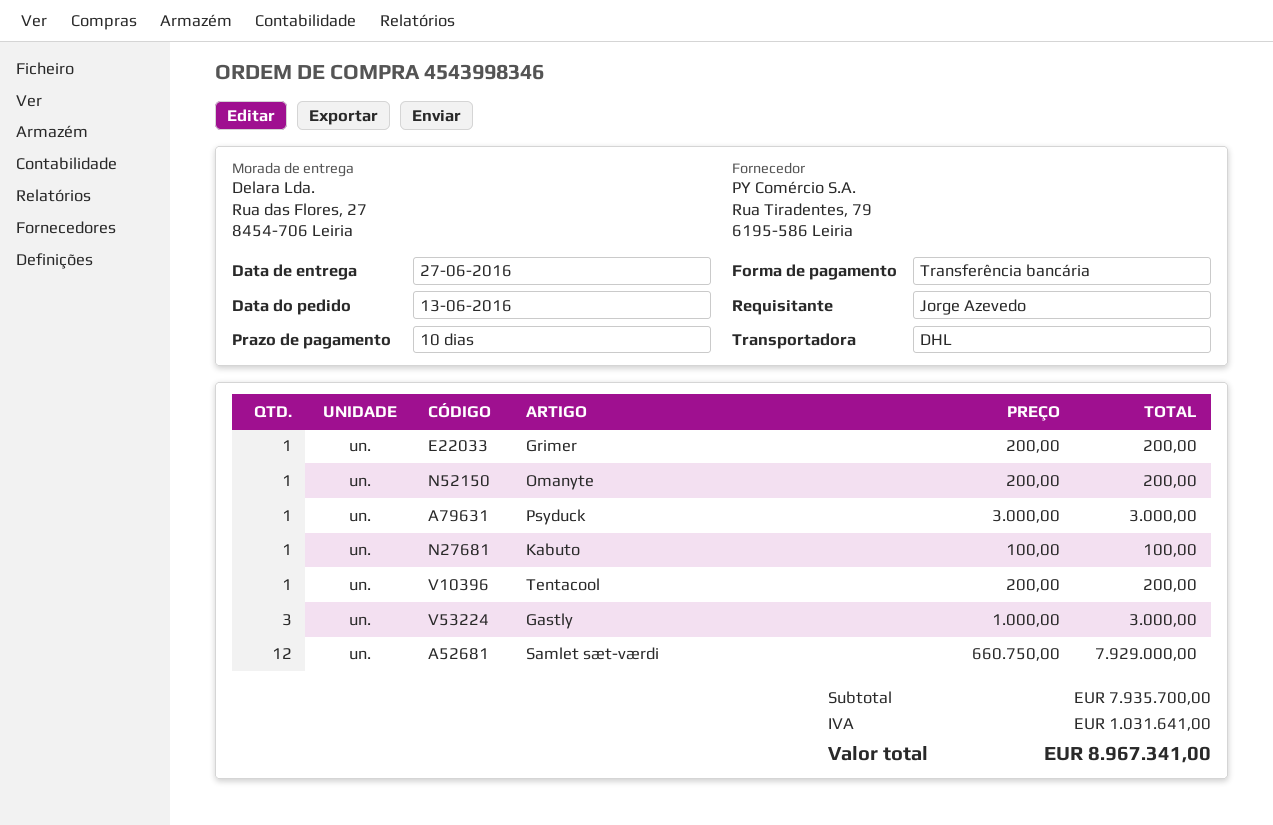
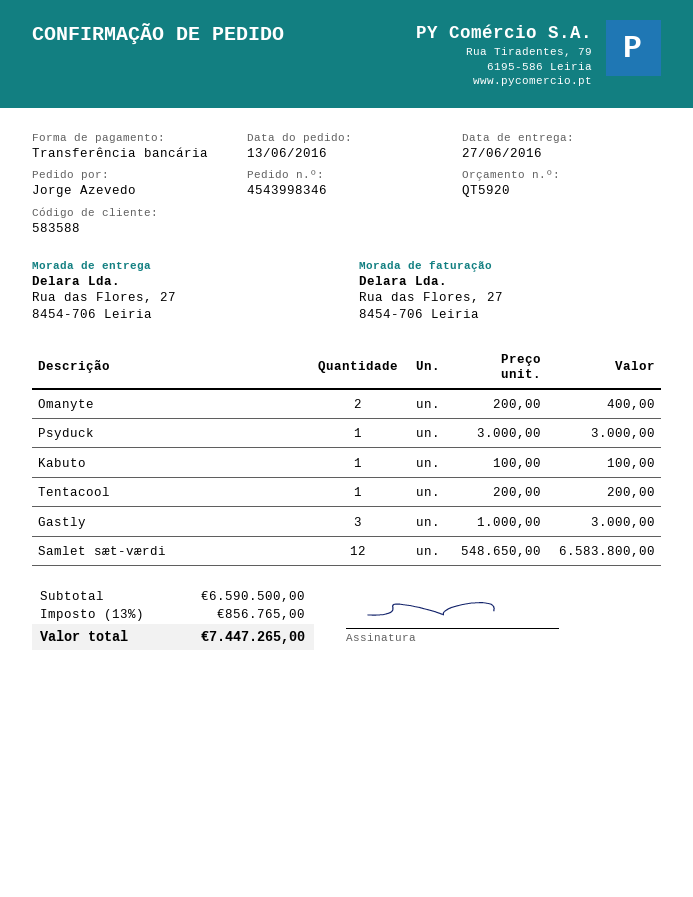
Grimer: 1 x 200.00 = 200.00 -> none
Omanyte: 1 x 200.00 = 200.00 -> 2 x 200.00 = 400.00
Samlet sæt-værdi: 12 x 660750.00 = 7929000.00 -> 12 x 548650.00 = 6583800.00
subtotal: 7935700.00 -> 6590500.00
tax: 1031641.00 -> 856765.00
total: 8967341.00 -> 7447265.00

